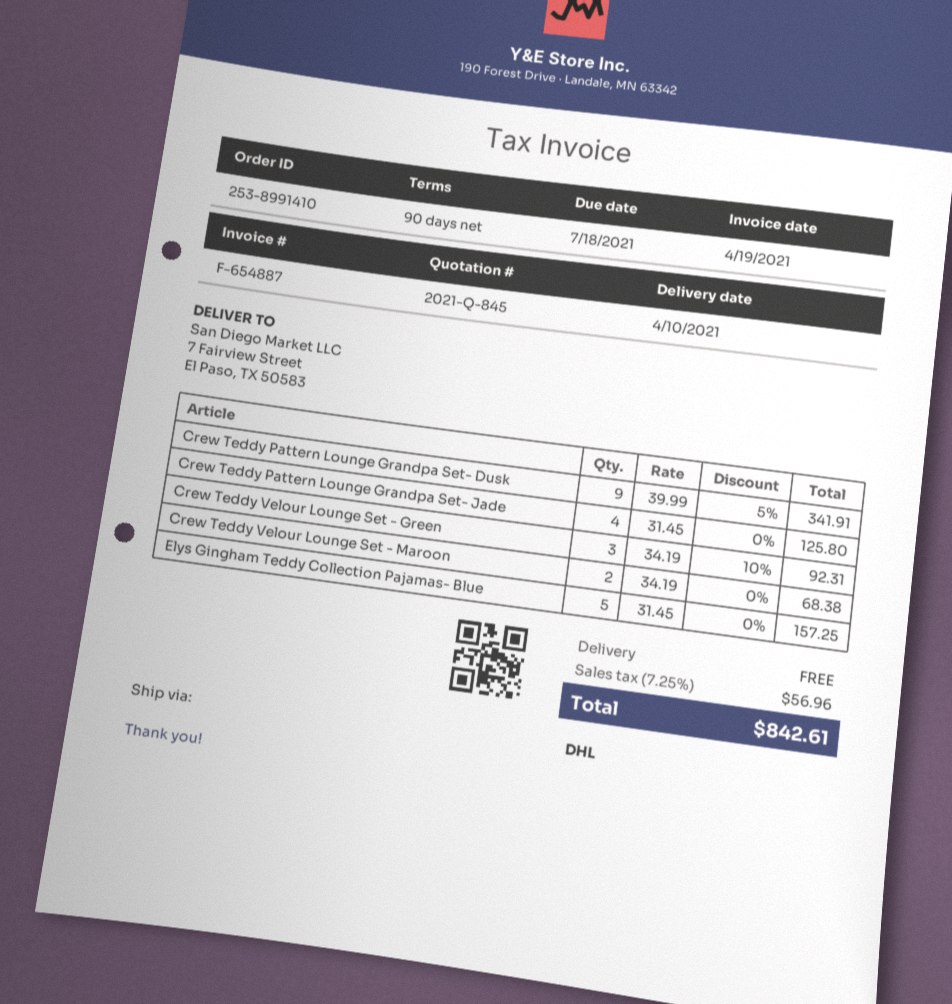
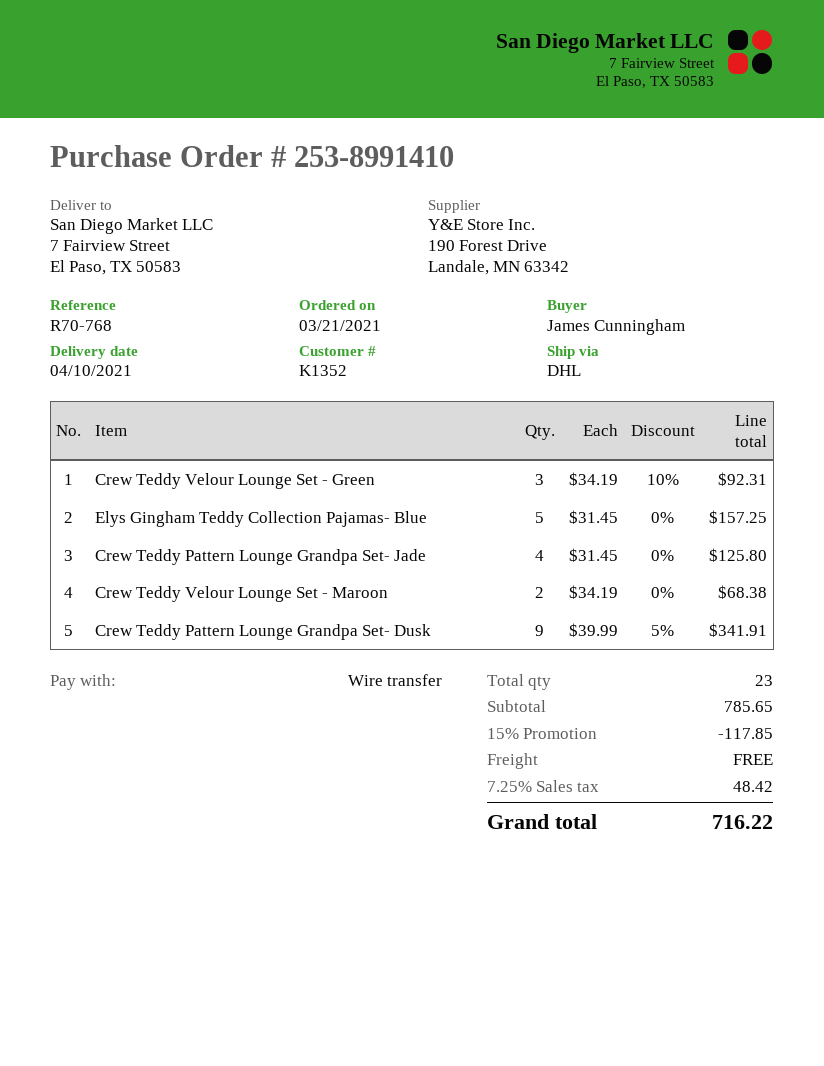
discount: none -> 15% = 117.85
tax: 7.25% = 56.96 -> 7.25% = 48.42
total: 842.61 -> 716.22

